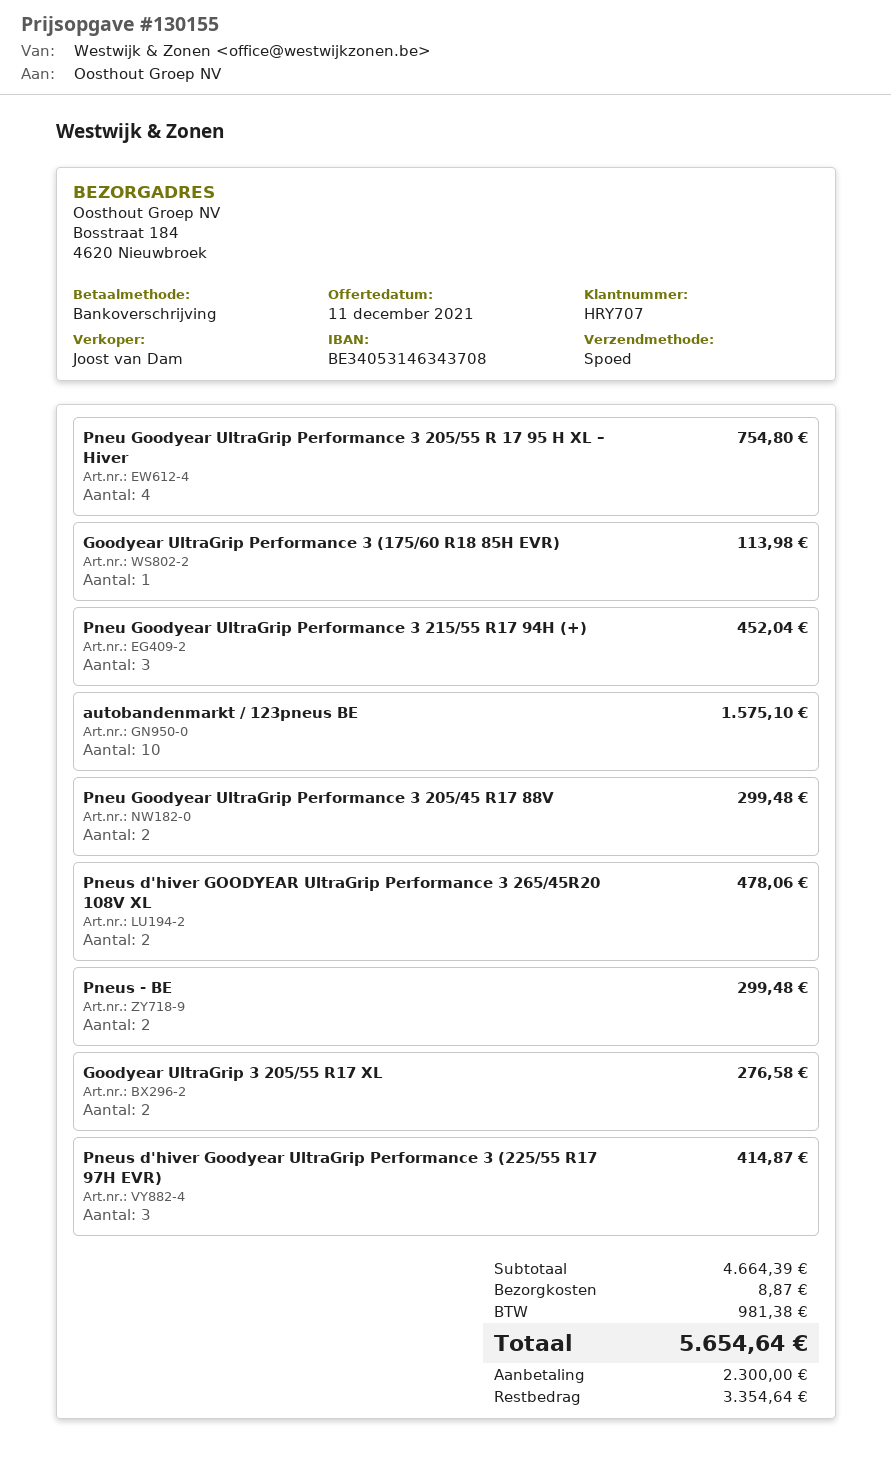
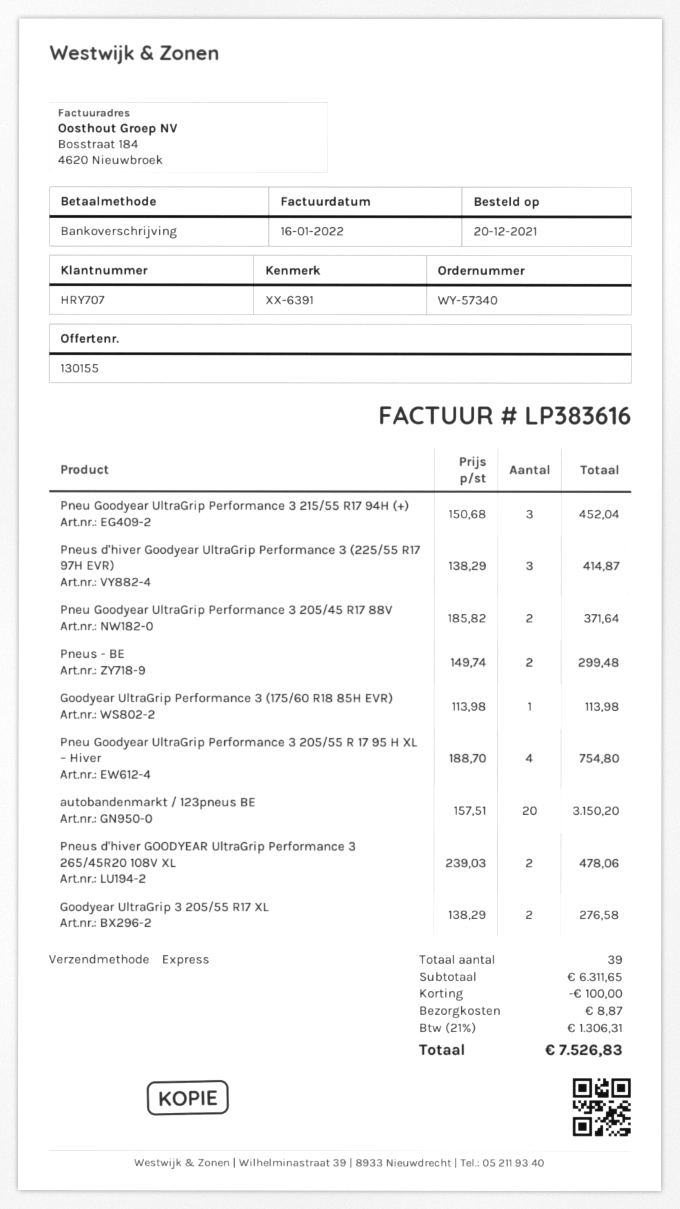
autobandenmarkt / 123pneus BE: 10 for 1575.10 -> 20 for 3150.20
Pneu Goodyear UltraGrip Performance 3 205/45 R17 88V: 2 for 299.48 -> 2 for 371.64
subtotal: 4664.39 -> 6311.65
discount: none -> 100.00
tax: 981.38 -> 1306.31
total: 5654.64 -> 7526.83

